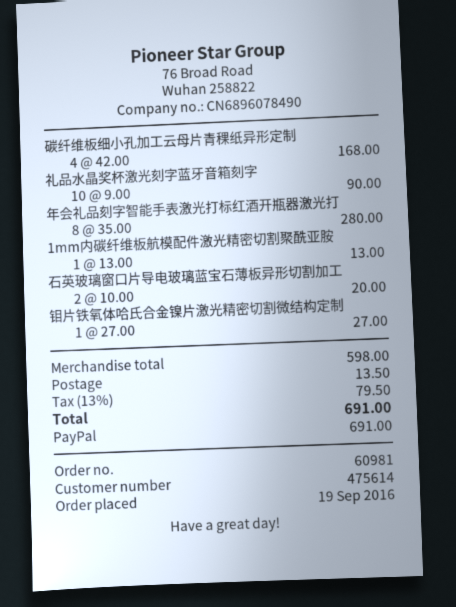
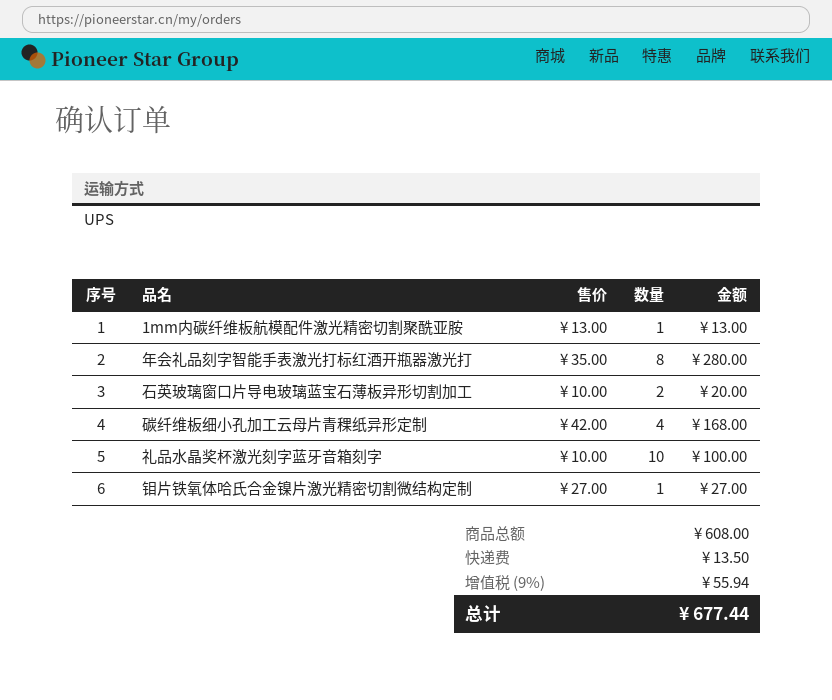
礼品水晶奖杯激光刻字蓝牙音箱刻字: 10 x 9.00 = 90.00 -> 10 x 10.00 = 100.00
subtotal: 598.00 -> 608.00
tax: 13% = 79.50 -> 9% = 55.94
total: 691.00 -> 677.44

